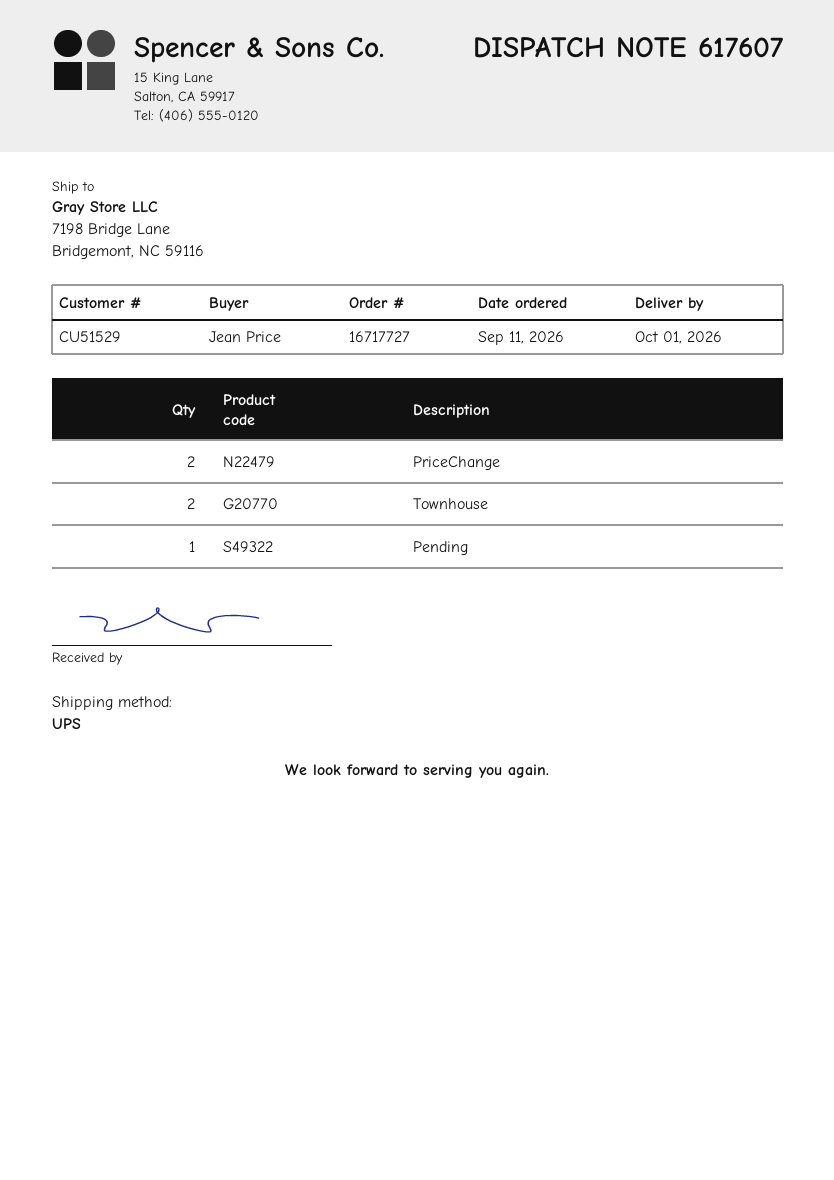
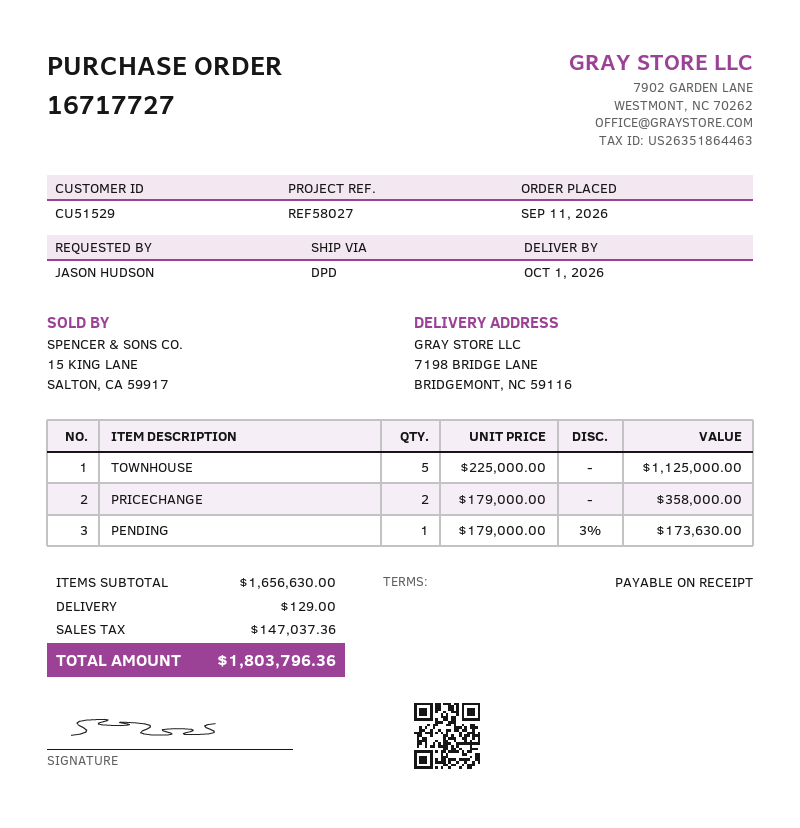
ordered by: Jean Price -> JASON HUDSON
shipping method: UPS -> DPD
Townhouse: 2 -> 5

